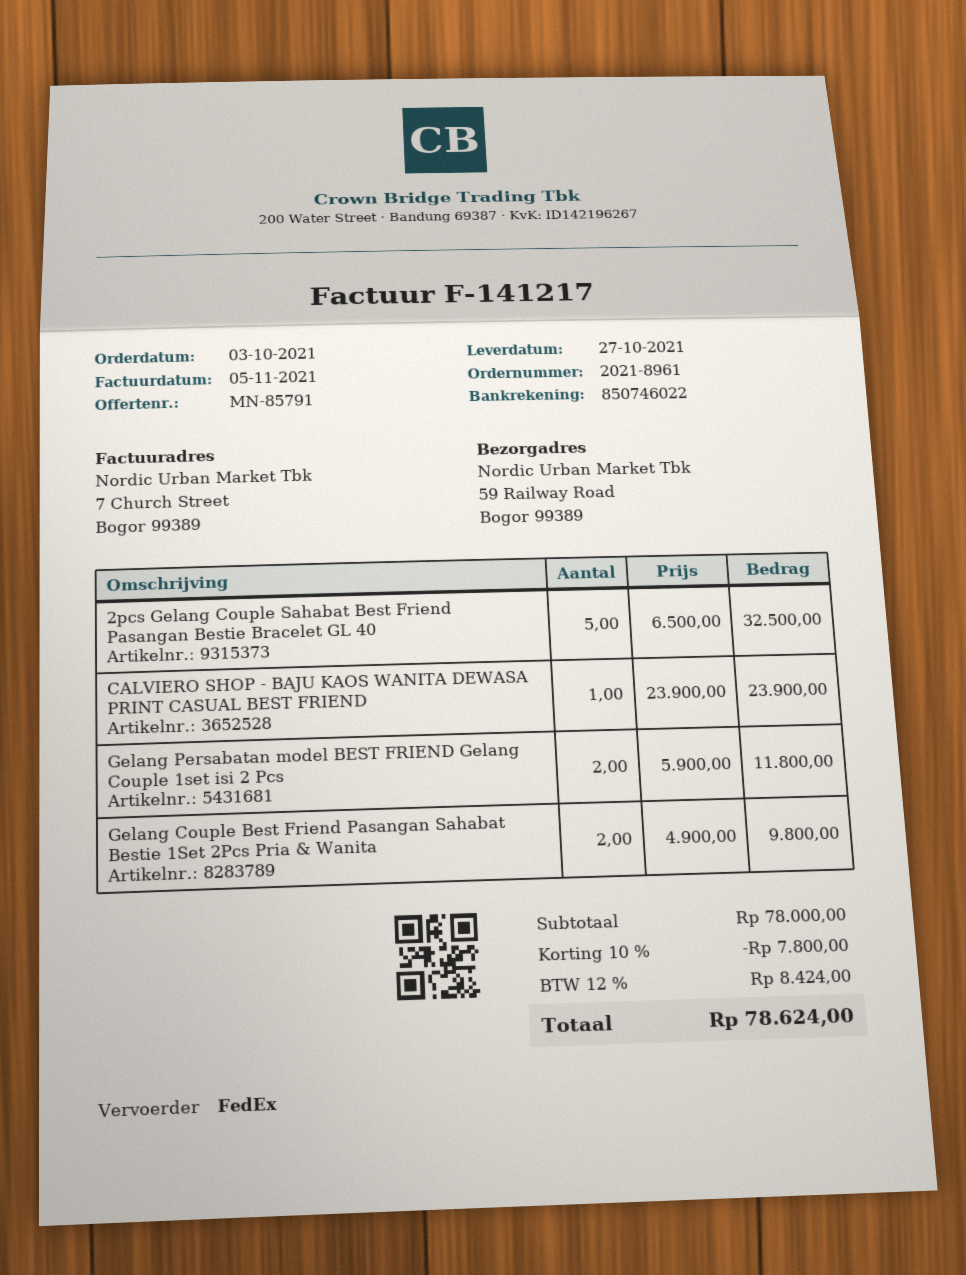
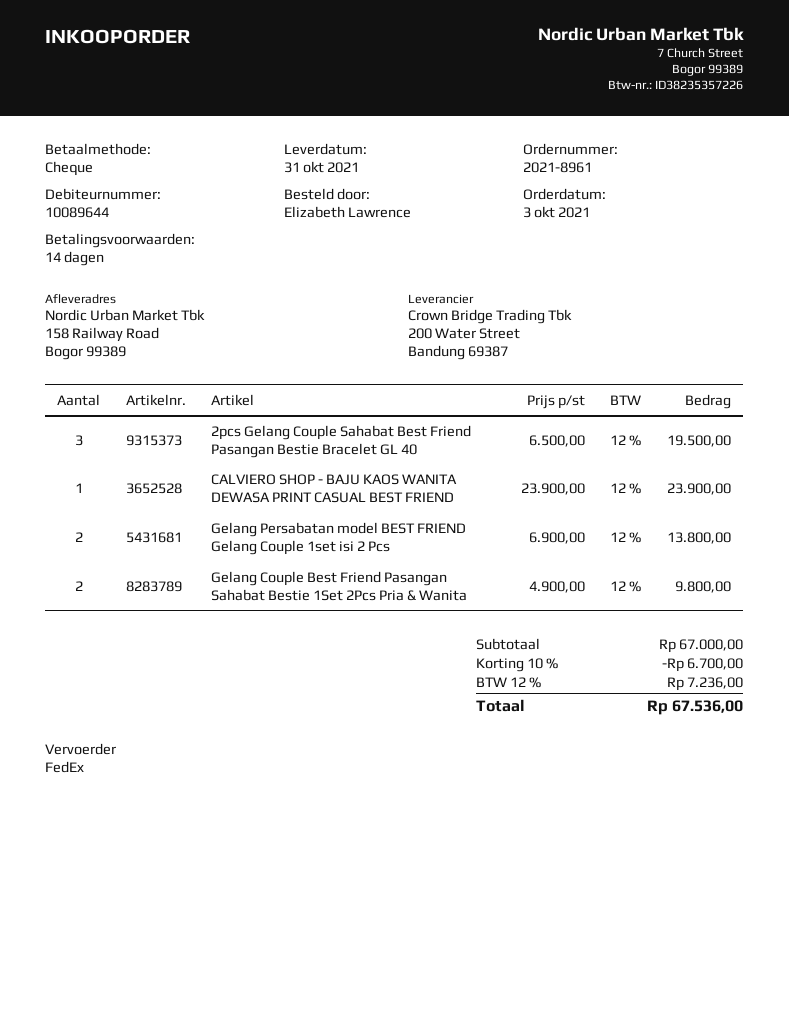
delivery date: 2021-10-27 -> 2021-10-31
ship to: 59 Railway Road, Bogor 99389 -> 158 Railway Road, Bogor 99389
2pcs Gelang Couple Sahabat Best Friend Pasangan Bestie Bracelet GL 40: 5 x 6500.00 = 32500.00 -> 3 x 6500.00 = 19500.00
Gelang Persabatan model BEST FRIEND Gelang Couple 1set isi 2 Pcs: 2 x 5900.00 = 11800.00 -> 2 x 6900.00 = 13800.00
subtotal: 78000.00 -> 67000.00
discount: 10% = 7800.00 -> 10% = 6700.00
tax: 12% = 8424.00 -> 12% = 7236.00
total: 78624.00 -> 67536.00

